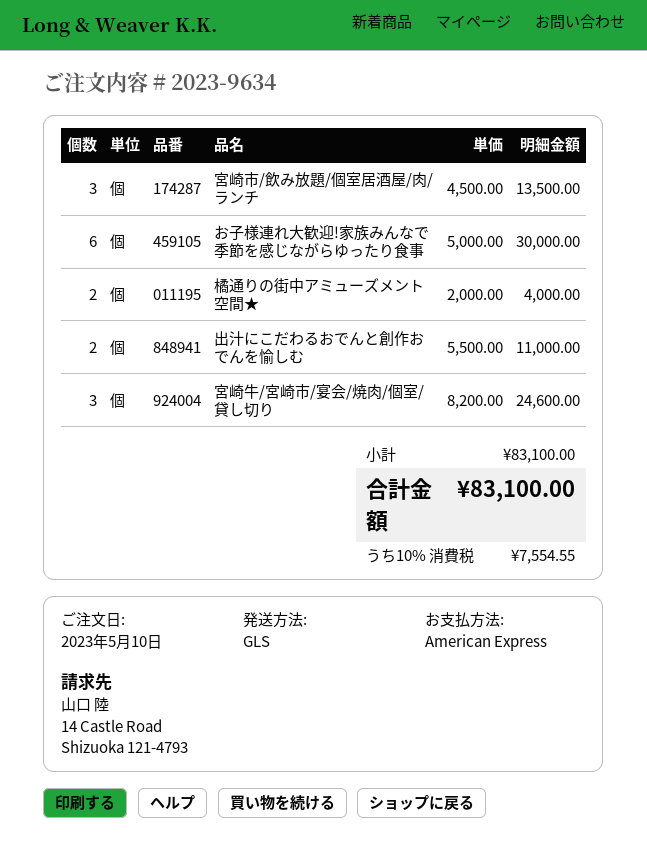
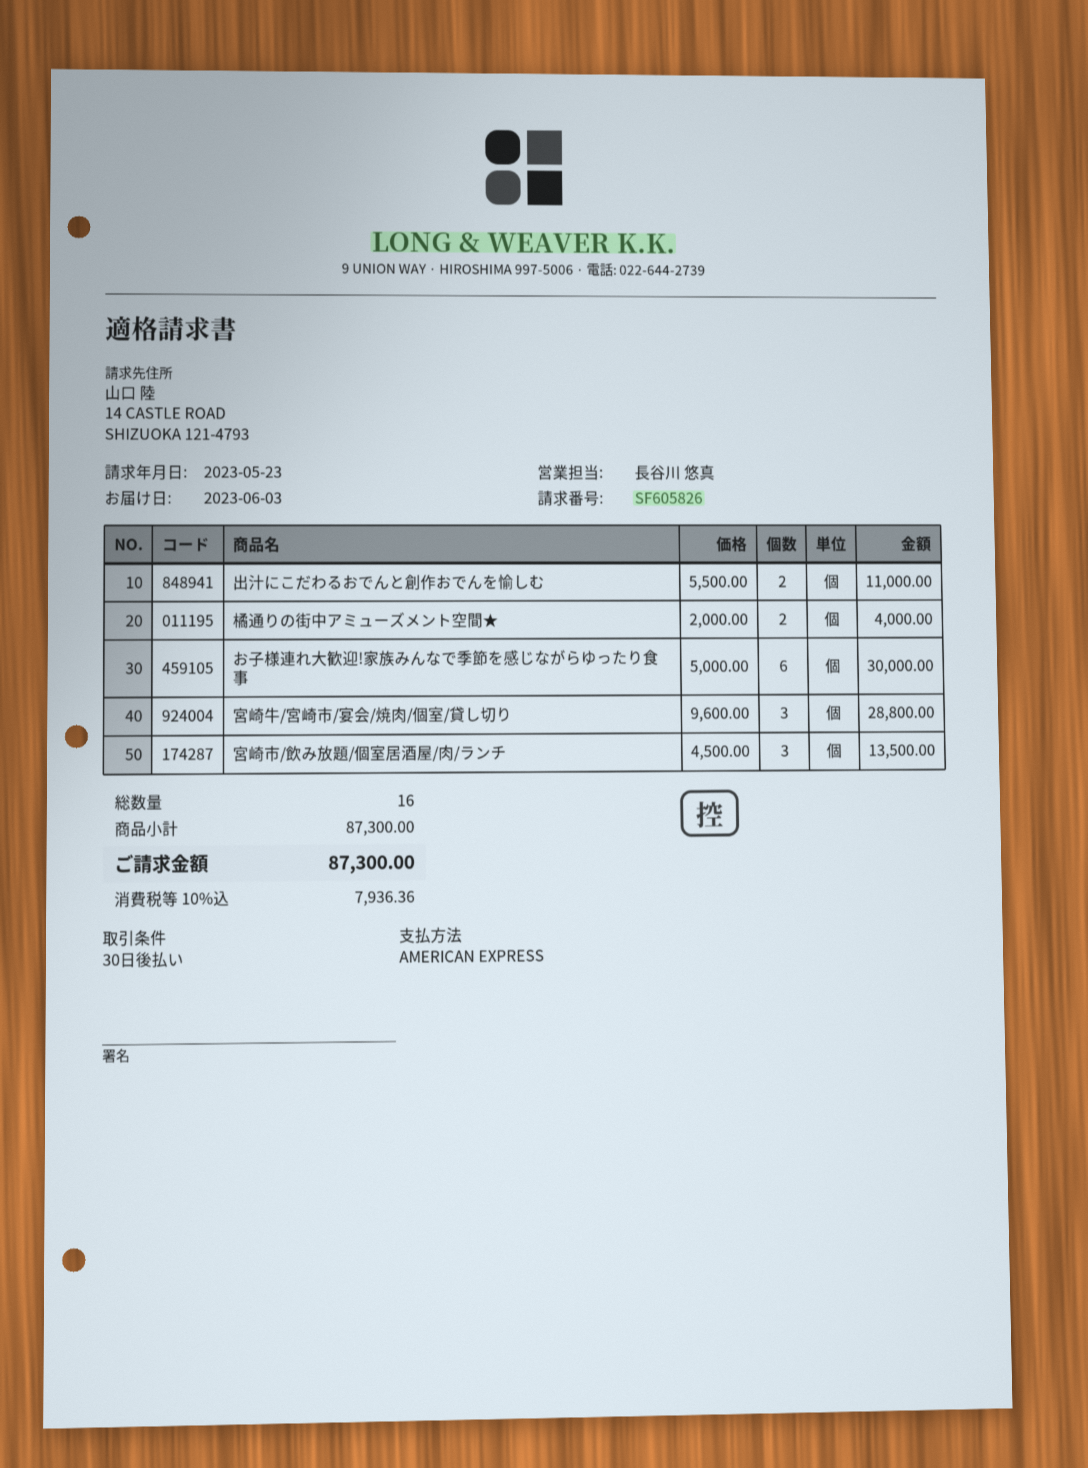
宮崎牛/宮崎市/宴会/焼肉/個室/貸し切り: 3 x 8200.00 = 24600.00 -> 3 x 9600.00 = 28800.00
subtotal: 83100.00 -> 87300.00
tax: 10% = 7554.55 -> 10% = 7936.36
total: 83100.00 -> 87300.00

